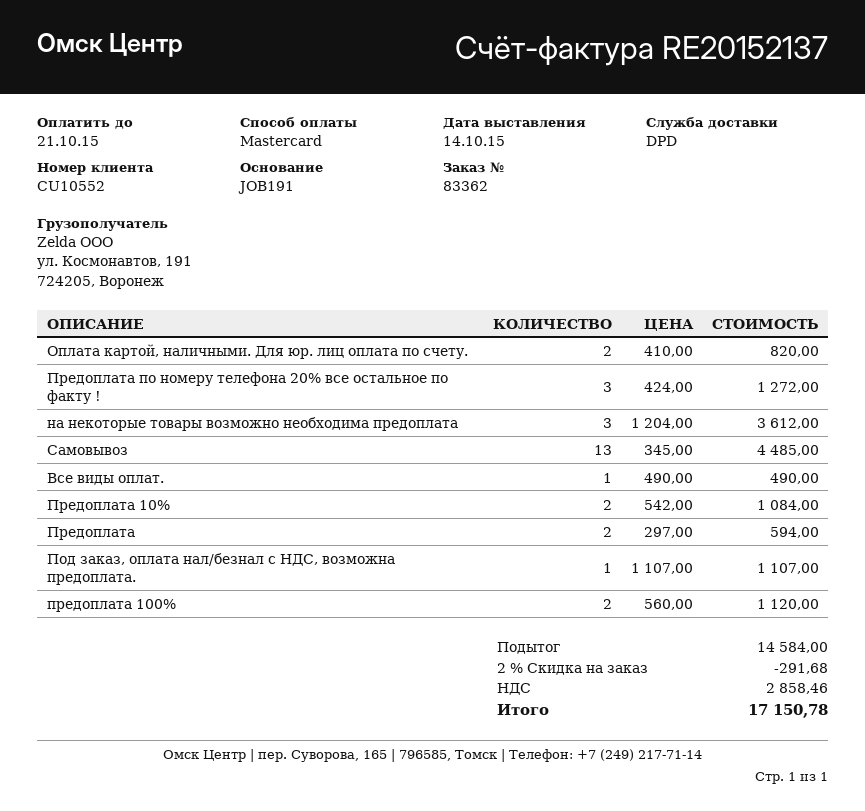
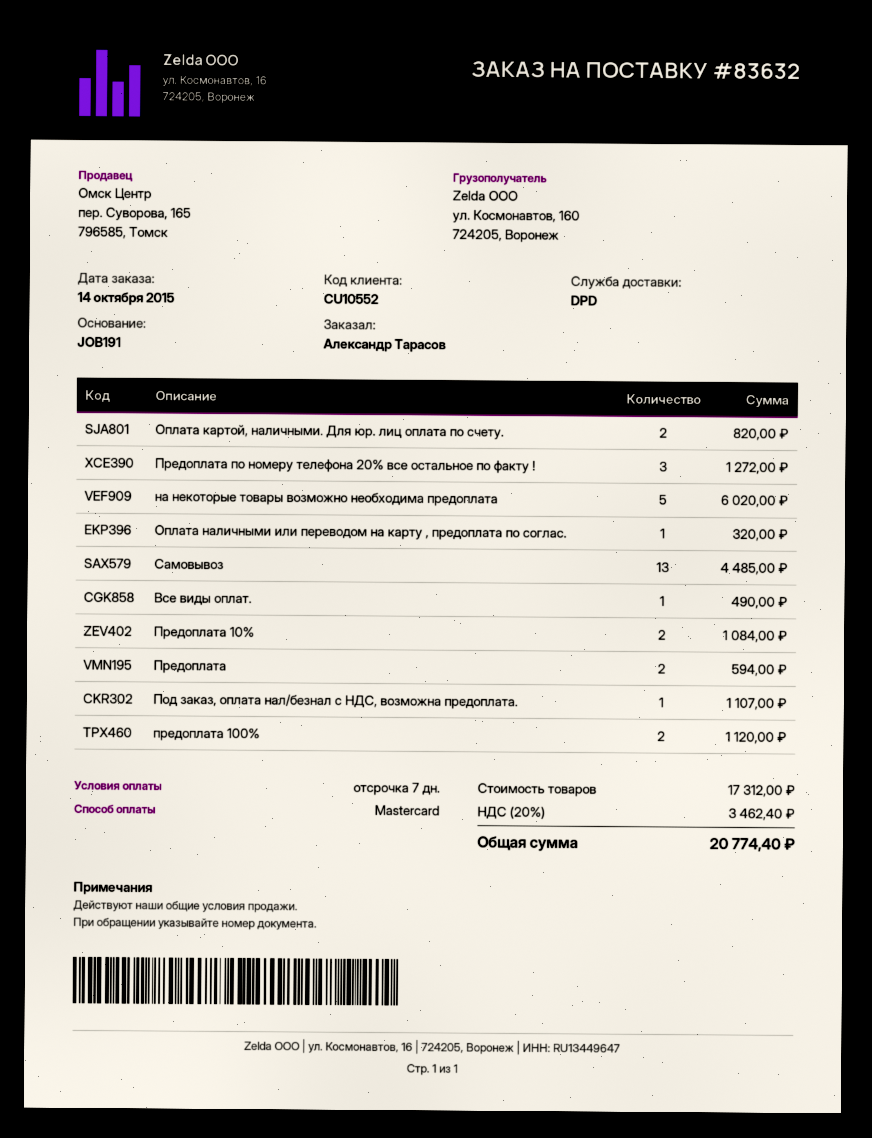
order number: 83362 -> 83632
ship to: ул. Космонавтов, 191, 724205, Воронеж -> ул. Космонавтов, 160, 724205, Воронеж
на некоторые товары возможно необходима предоплата: 3 for 3612.00 -> 5 for 6020.00
Оплата наличными или переводом на карту , предоплата по соглас.: none -> 1 for 320.00
subtotal: 14584.00 -> 17312.00
discount: 2% = 291.68 -> none
tax: 2858.46 -> 3462.40
total: 17150.78 -> 20774.40

